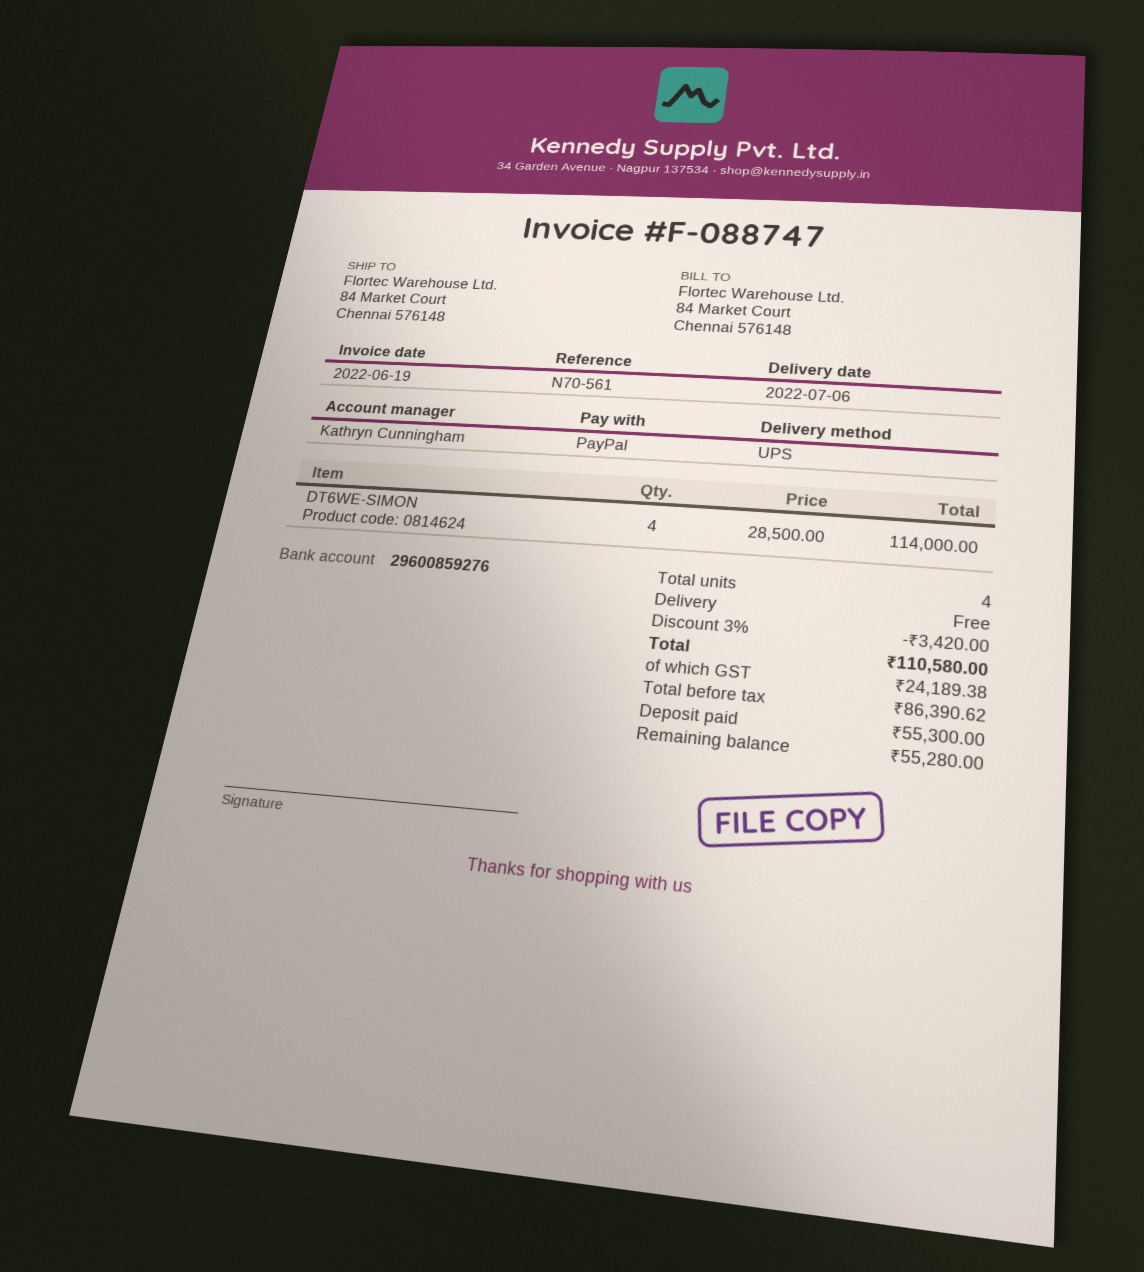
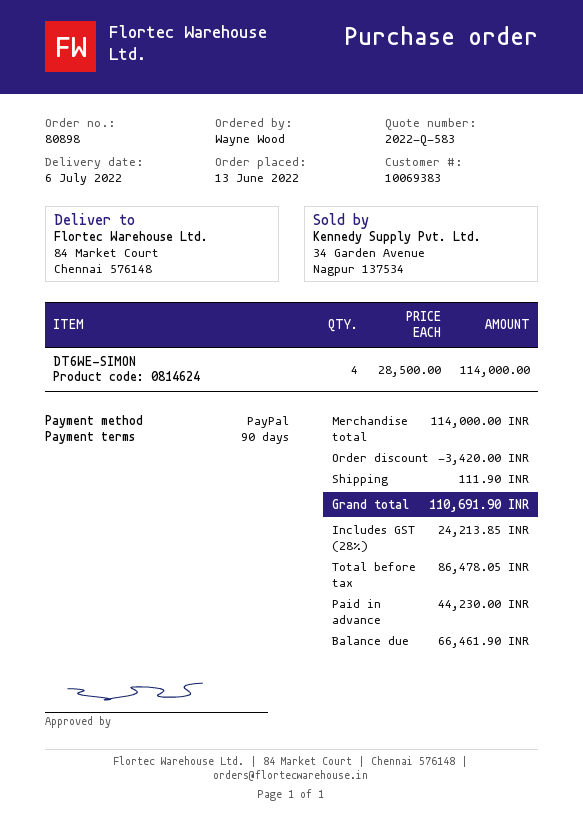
shipping: 0.00 -> 111.90
net: 86390.62 -> 86478.05
tax: 24189.38 -> 24213.85
total: 110580.00 -> 110691.90
deposit: 55300.00 -> 44230.00
balance: 55280.00 -> 66461.90

